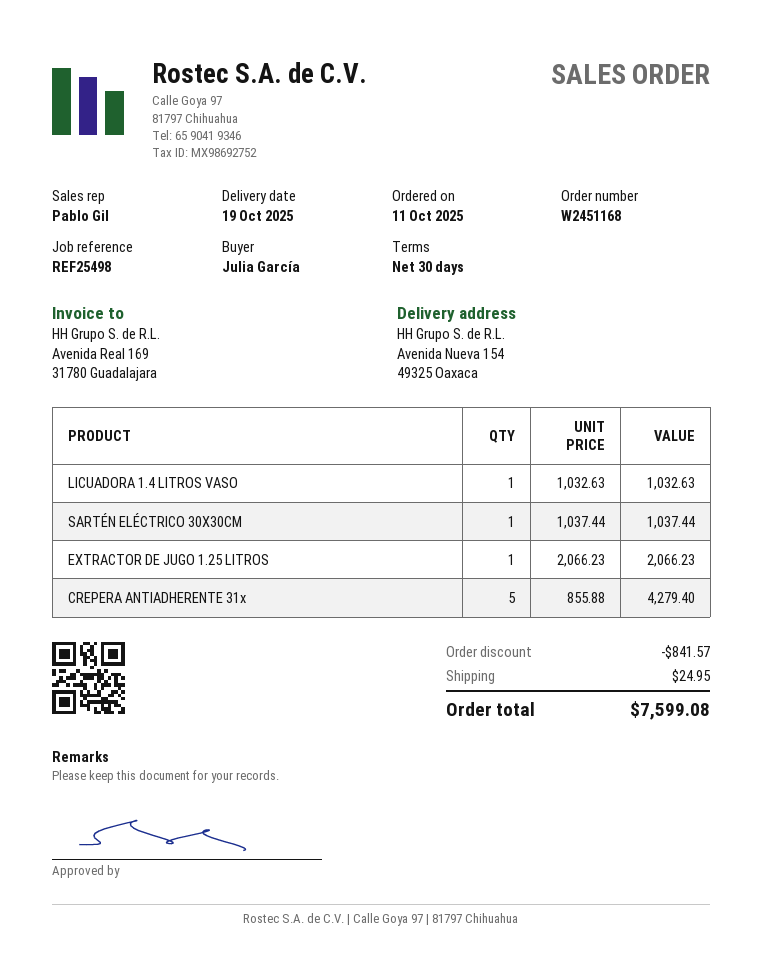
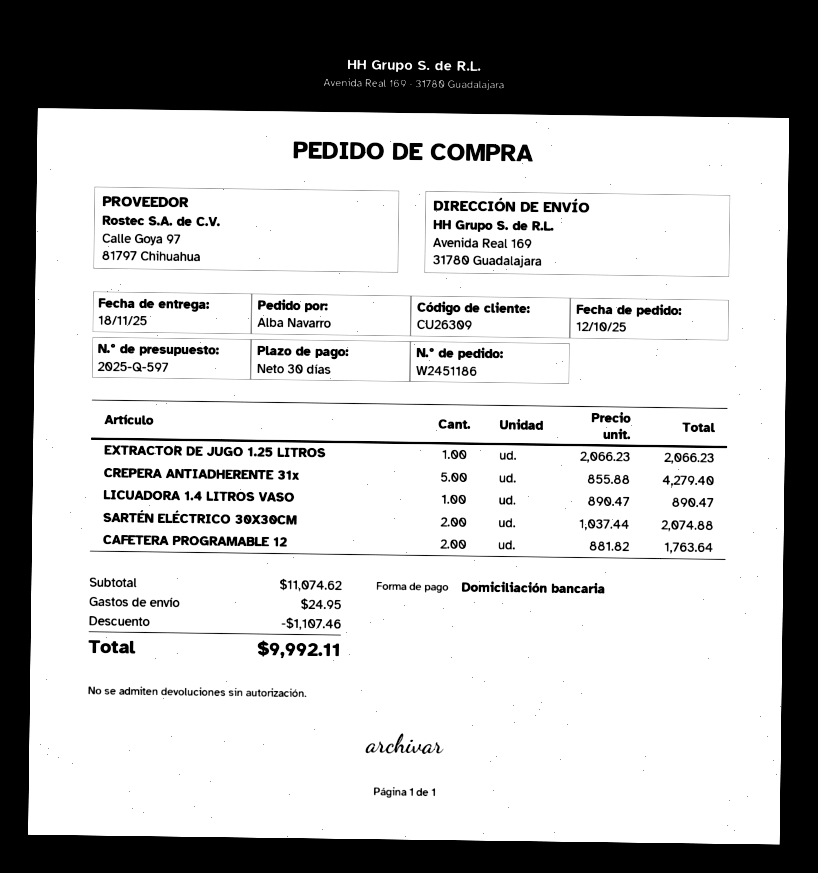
order number: W2451168 -> W2451186
order date: 2025-10-11 -> 2025-10-12
delivery date: 2025-10-19 -> 2025-11-18
ordered by: Julia García -> Alba Navarro
ship to: Avenida Nueva 154, 49325 Oaxaca -> Avenida Real 169, 31780 Guadalajara
LICUADORA 1.4 LITROS VASO: 1 x 1032.63 = 1032.63 -> 1 x 890.47 = 890.47
SARTÉN ELÉCTRICO 30X30CM: 1 x 1037.44 = 1037.44 -> 2 x 1037.44 = 2074.88
CAFETERA PROGRAMABLE 12: none -> 2 x 881.82 = 1763.64
discount: 841.57 -> 1107.46
total: 7599.08 -> 9992.11

